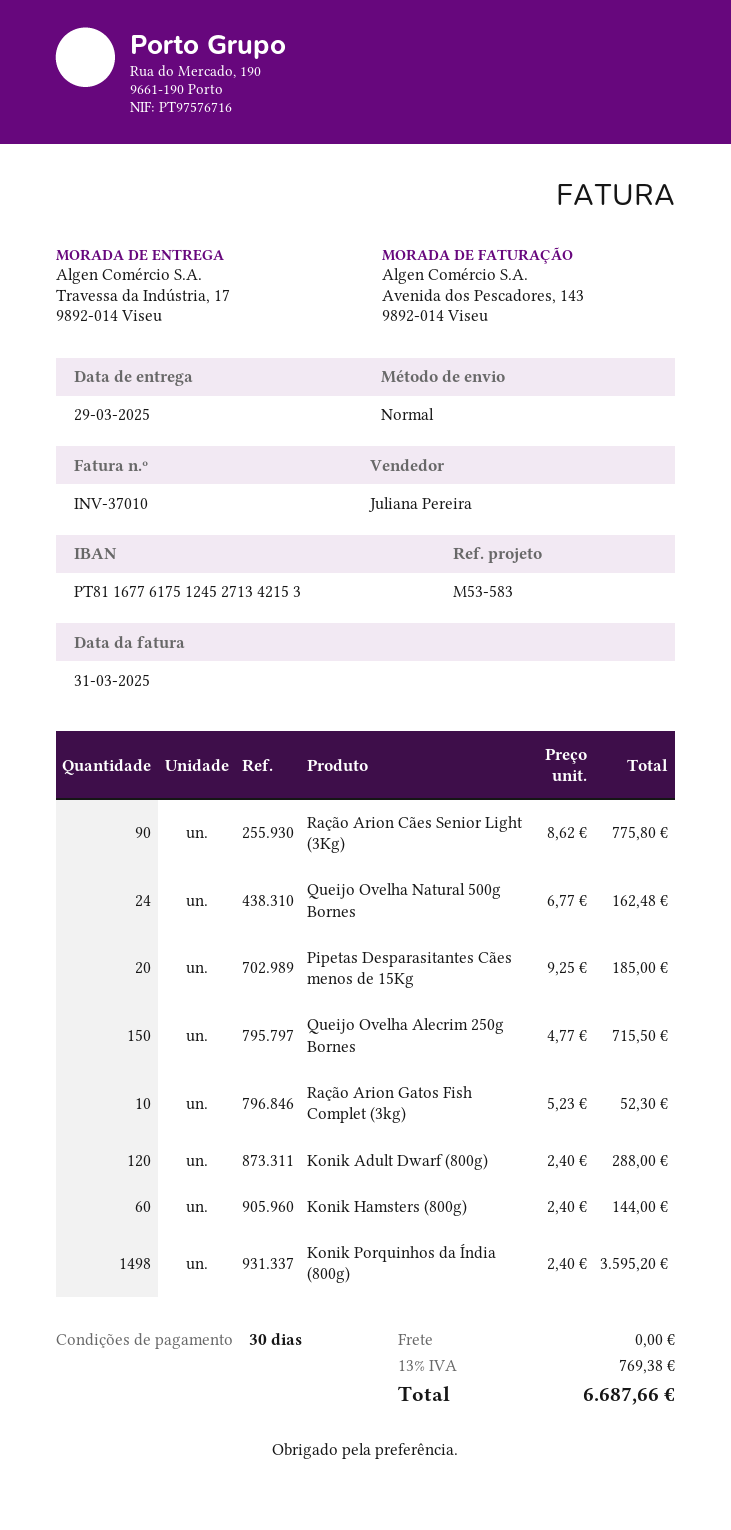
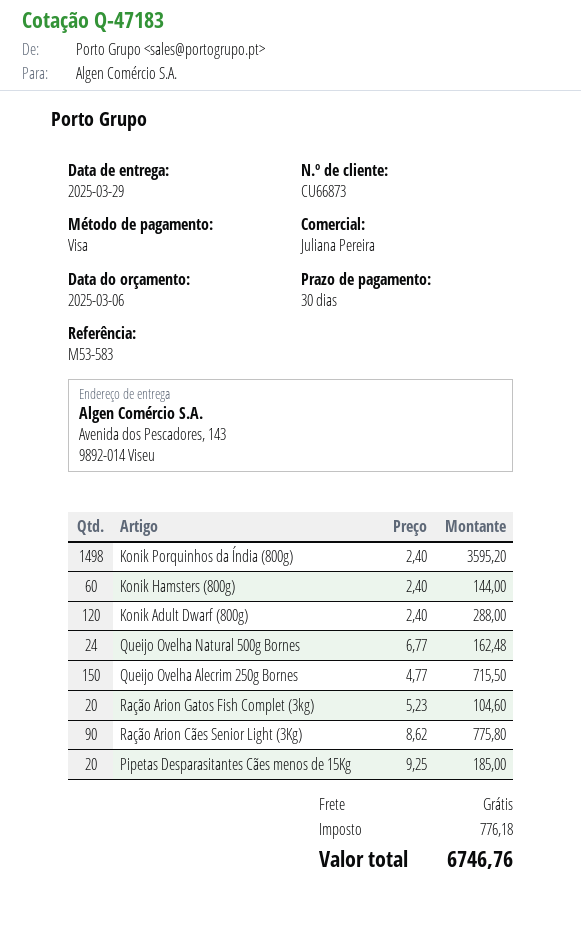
ship to: Travessa da Indústria, 17, 9892-014 Viseu -> Avenida dos Pescadores, 143, 9892-014 Viseu
Ração Arion Gatos Fish Complet (3kg): 10 x 5.23 = 52.30 -> 20 x 5.23 = 104.60
tax: 769.38 -> 776.18
total: 6687.66 -> 6746.76

